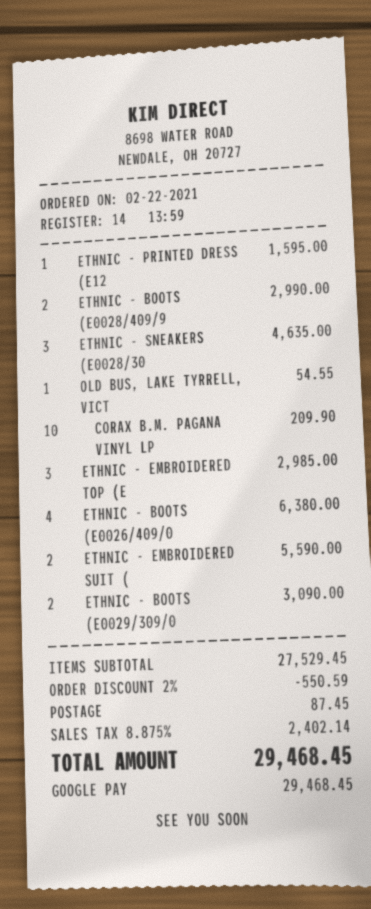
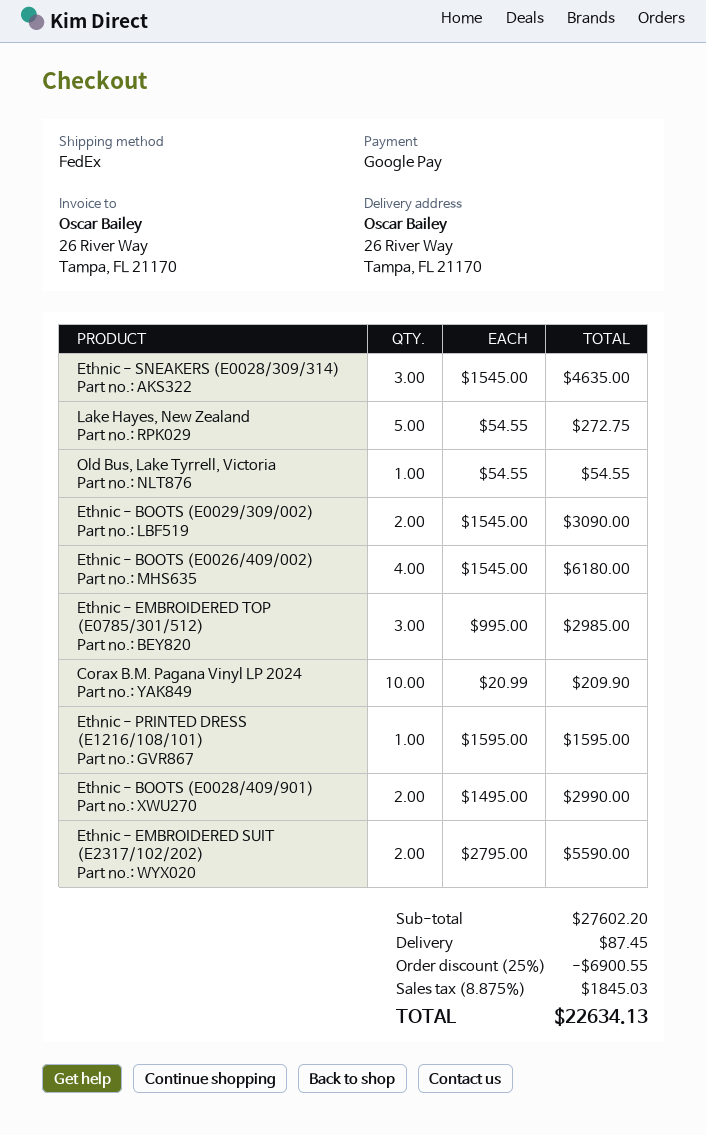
ETHNIC - BOOTS (E0026/409/0: 4 for 6380.00 -> 4 for 6180.00
Lake Hayes, New Zealand: none -> 5 for 272.75
subtotal: 27529.45 -> 27602.20
discount: 2% = 550.59 -> 25% = 6900.55
tax: 8.875% = 2402.14 -> 8.875% = 1845.03
total: 29468.45 -> 22634.13

